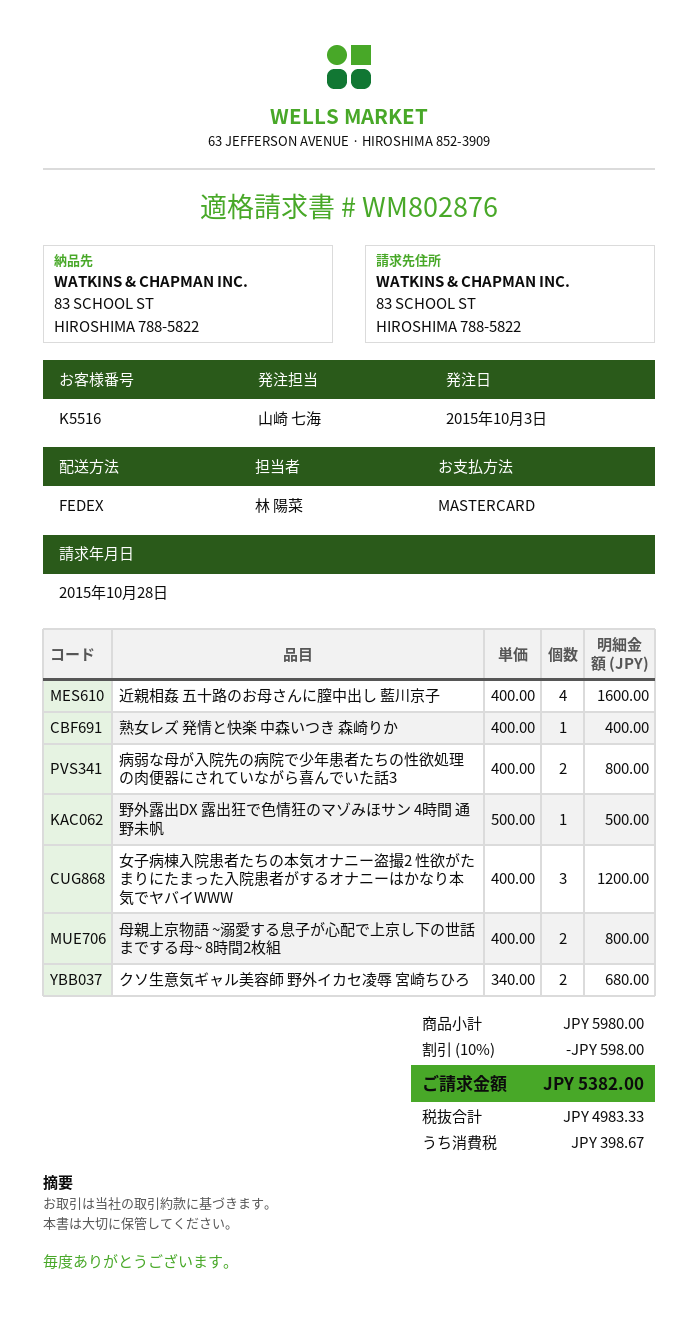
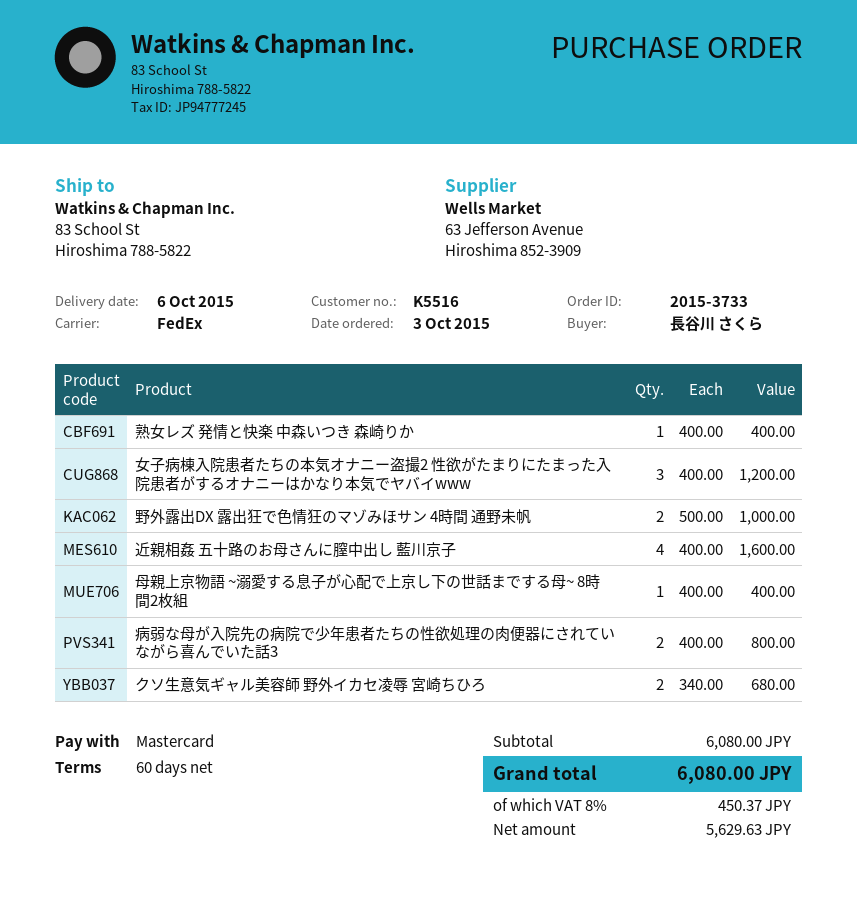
ordered by: 山崎 七海 -> 長谷川 さくら
野外露出DX 露出狂で色情狂のマゾみほサン 4時間 通野未帆: 1 x 500.00 = 500.00 -> 2 x 500.00 = 1000.00
母親上京物語 ~溺愛する息子が心配で上京し下の世話までする母~ 8時間2枚組: 2 x 400.00 = 800.00 -> 1 x 400.00 = 400.00
subtotal: 5980.00 -> 6080.00
discount: 10% = 598.00 -> none
net: 4983.33 -> 5629.63
tax: 398.67 -> 450.37
total: 5382.00 -> 6080.00

